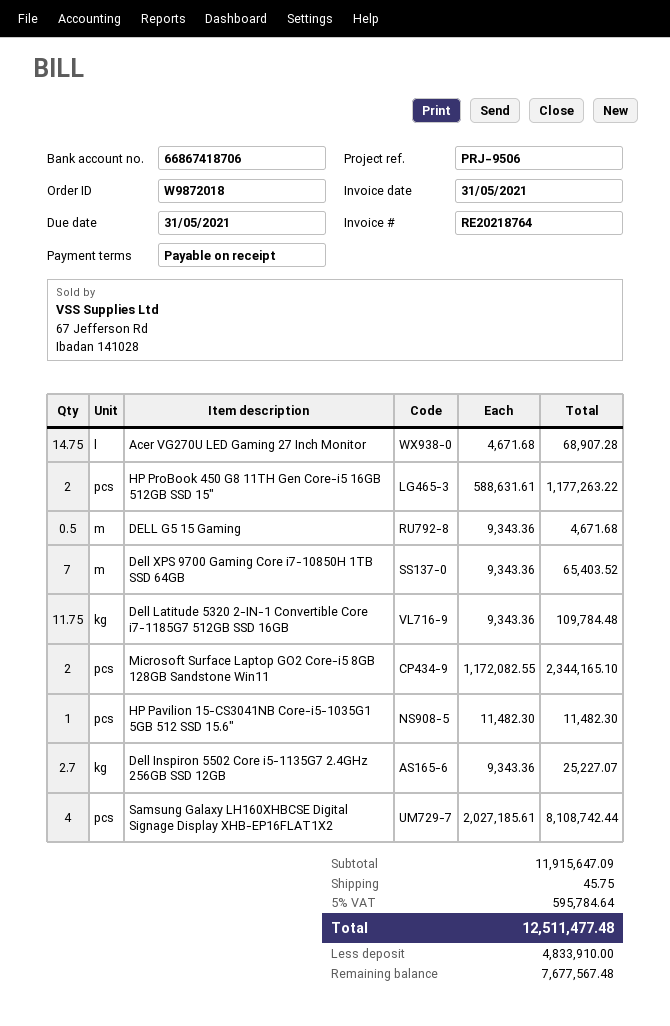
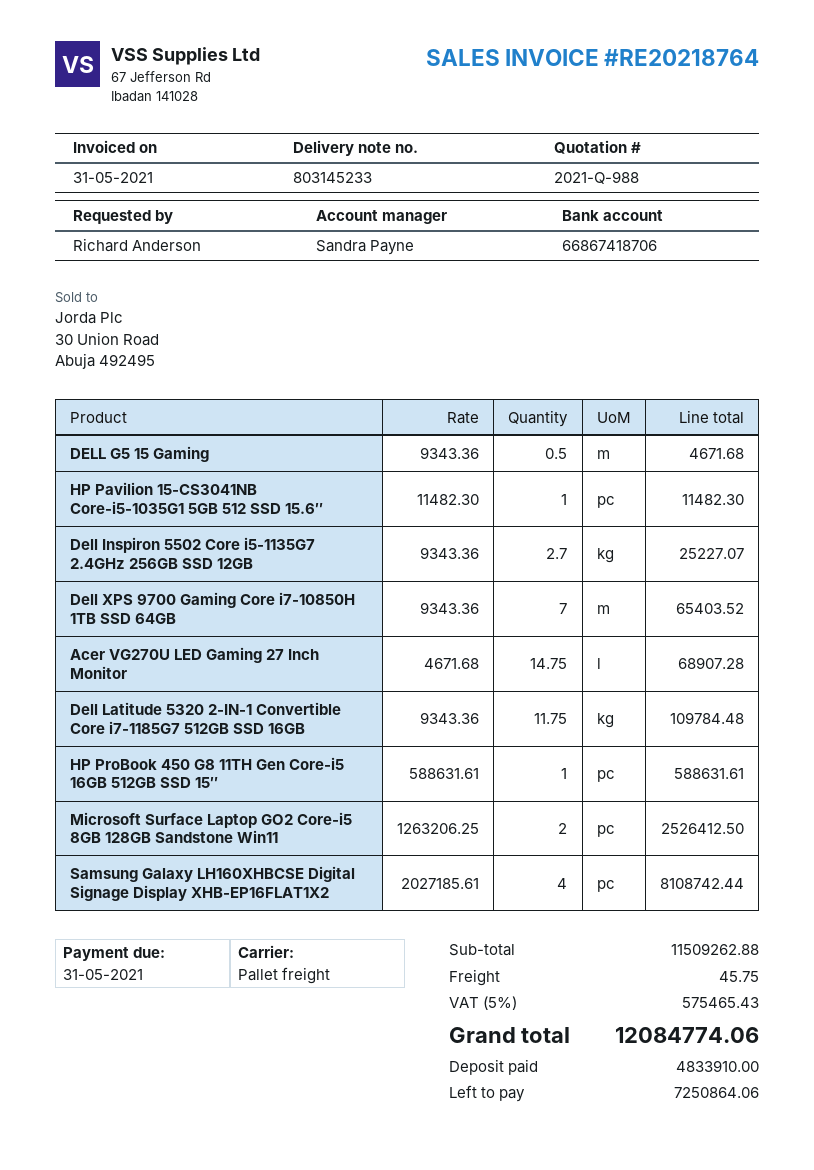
HP ProBook 450 G8 11TH Gen Core-i5 16GB 512GB SSD 15″: 2 x 588631.61 = 1177263.22 -> 1 x 588631.61 = 588631.61
Microsoft Surface Laptop GO2 Core-i5 8GB 128GB Sandstone Win11: 2 x 1172082.55 = 2344165.10 -> 2 x 1263206.25 = 2526412.50
subtotal: 11915647.09 -> 11509262.88
tax: 5% = 595784.64 -> 5% = 575465.43
total: 12511477.48 -> 12084774.06
balance: 7677567.48 -> 7250864.06

